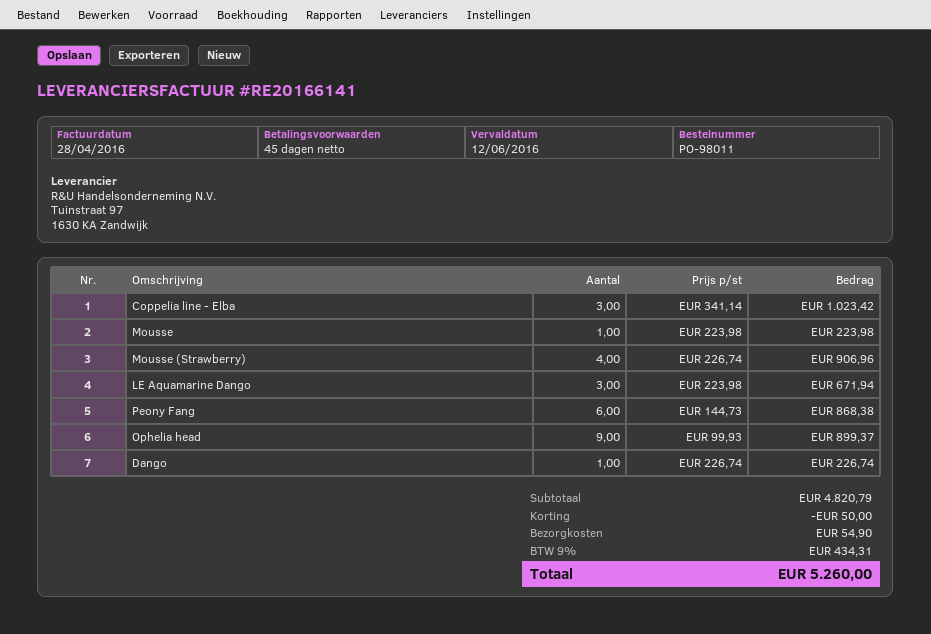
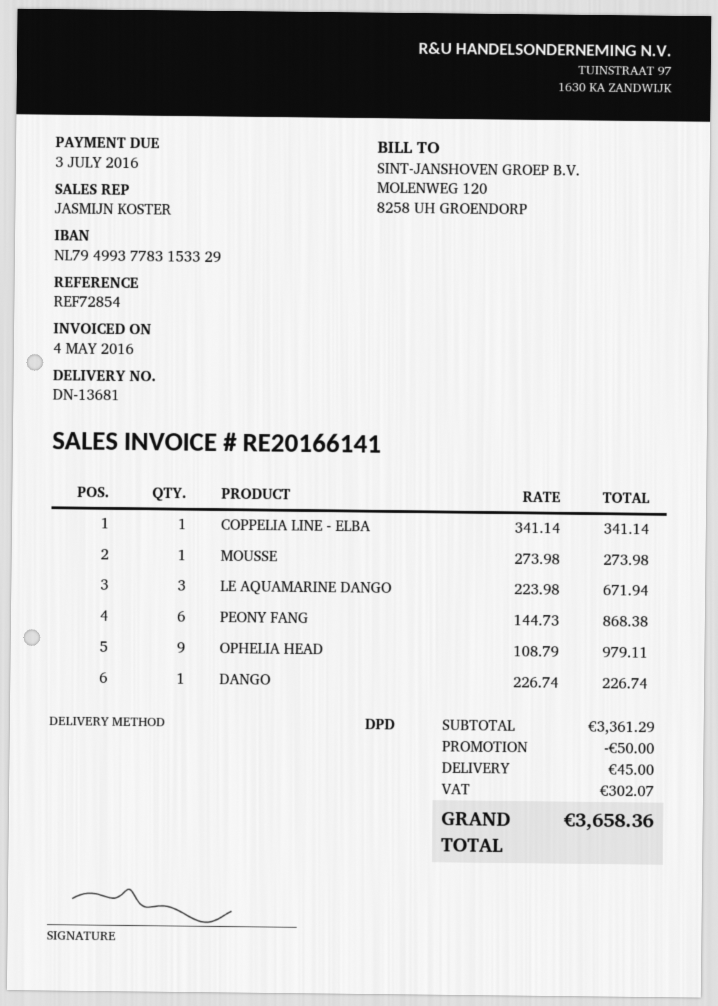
invoice date: 2016-04-28 -> 2016-05-04
due date: 2016-06-12 -> 2016-07-03
Coppelia line - Elba: 3 x 341.14 = 1023.42 -> 1 x 341.14 = 341.14
Mousse: 1 x 223.98 = 223.98 -> 1 x 273.98 = 273.98
Mousse (Strawberry): 4 x 226.74 = 906.96 -> none
Ophelia head: 9 x 99.93 = 899.37 -> 9 x 108.79 = 979.11
subtotal: 4820.79 -> 3361.29
shipping: 54.90 -> 45.00
tax: 434.31 -> 302.07
total: 5260.00 -> 3658.36

